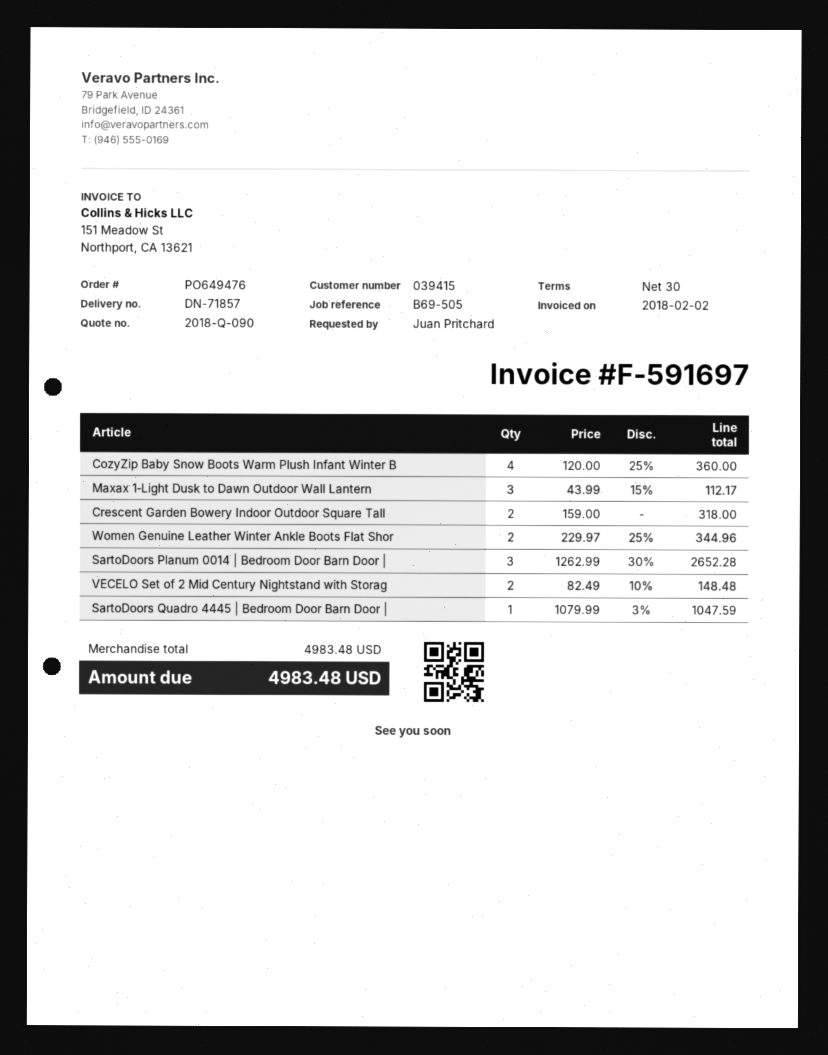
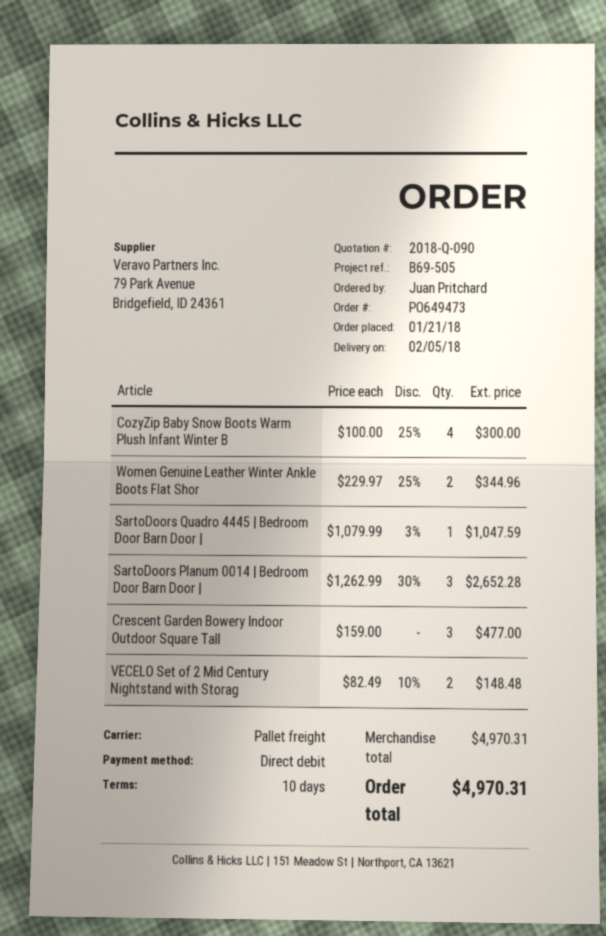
order number: PO649476 -> PO649473
payment terms: 30 days -> 10 days
CozyZip Baby Snow Boots Warm Plush Infant Winter B: 4 x 120.00 - 25% = 360.00 -> 4 x 100.00 - 25% = 300.00
Maxax 1‑Light Dusk to Dawn Outdoor Wall Lantern: 3 x 43.99 - 15% = 112.17 -> none
Crescent Garden Bowery Indoor Outdoor Square Tall: 2 x 159.00 = 318.00 -> 3 x 159.00 = 477.00
subtotal: 4983.48 -> 4970.31
total: 4983.48 -> 4970.31

